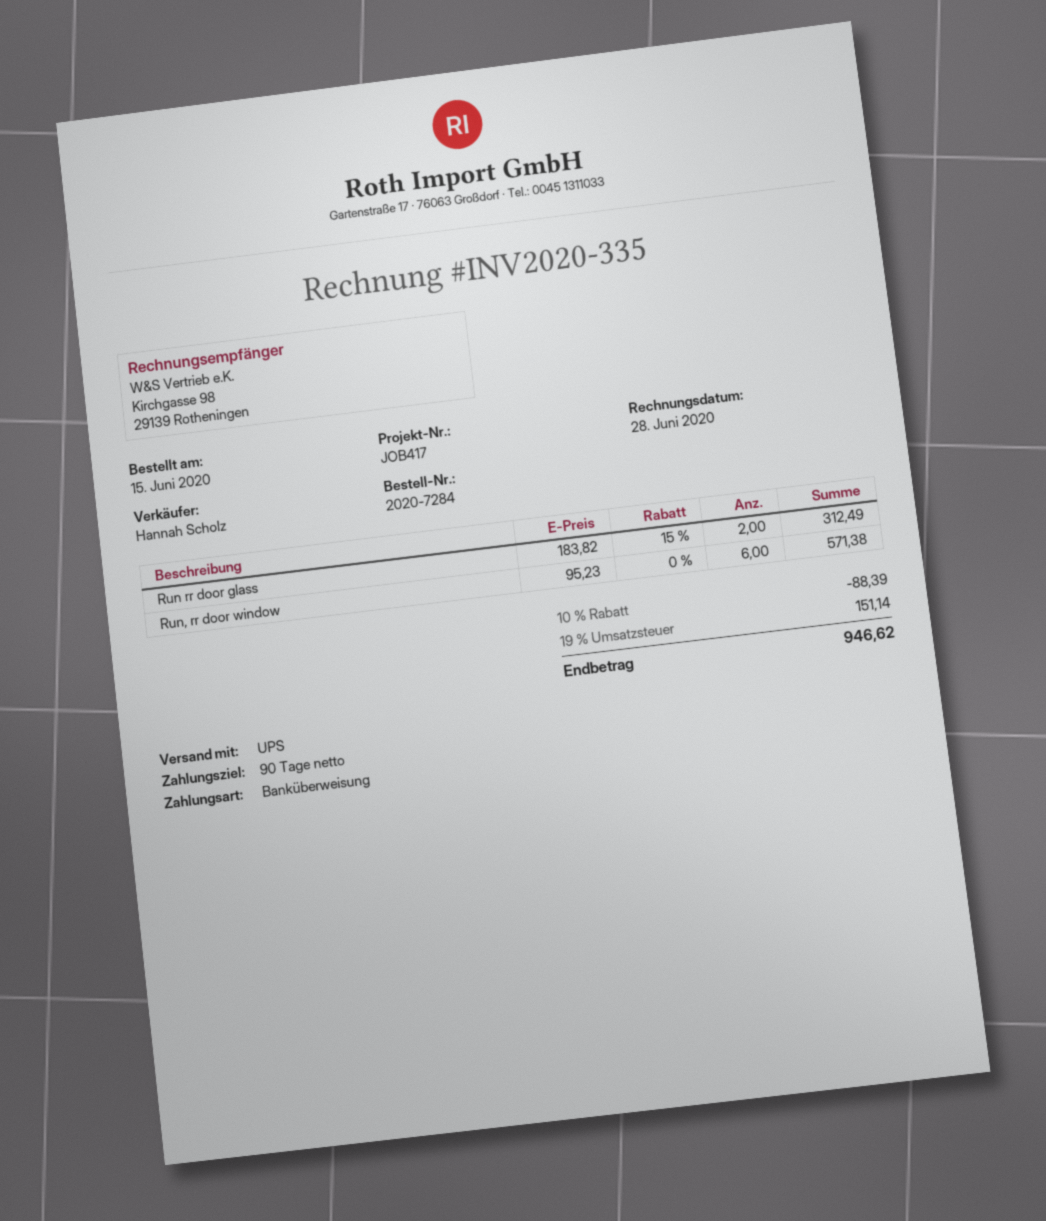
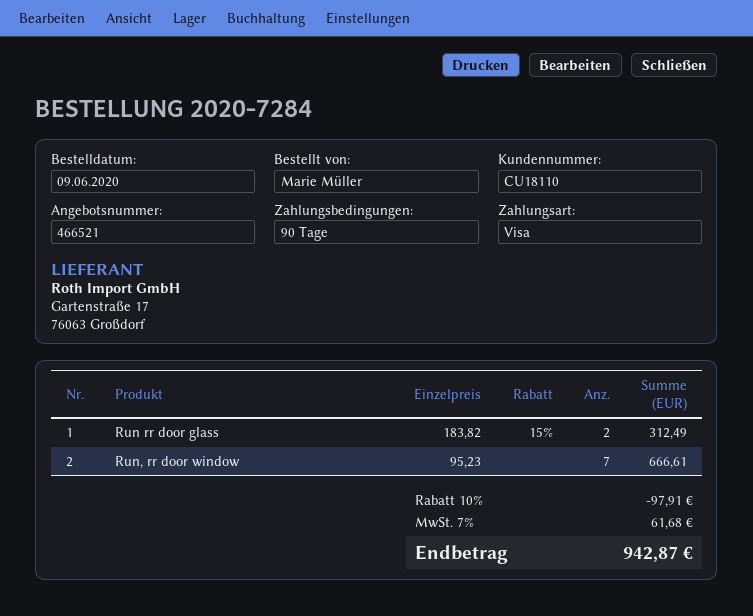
order date: 2020-06-15 -> 2020-06-09
payment method: bank transfer -> Visa
Run, rr door window: 6 x 95.23 = 571.38 -> 7 x 95.23 = 666.61
discount: 10% = 88.39 -> 10% = 97.91
tax: 19% = 151.14 -> 7% = 61.68
total: 946.62 -> 942.87

